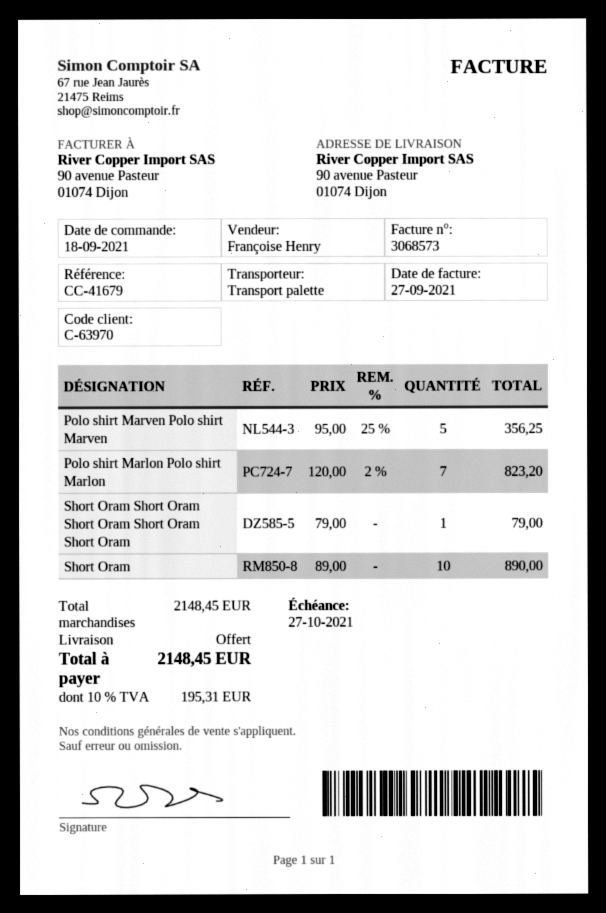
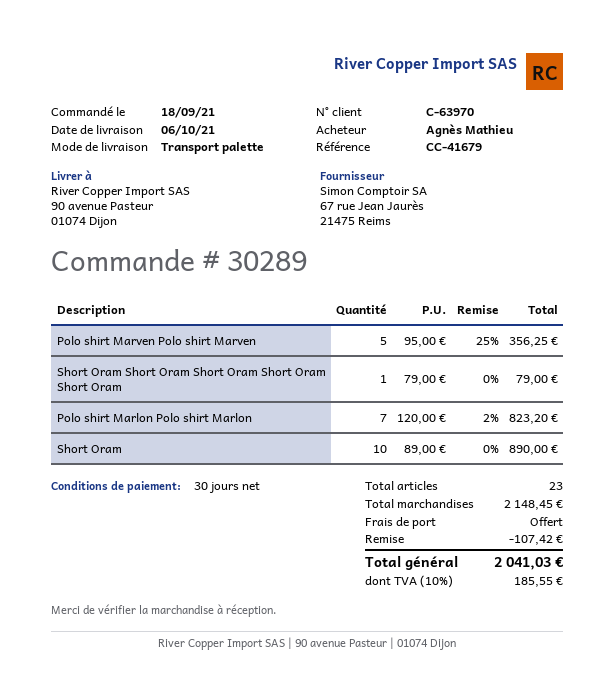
discount: none -> 107.42
tax: 10% = 195.31 -> 10% = 185.55
total: 2148.45 -> 2041.03

